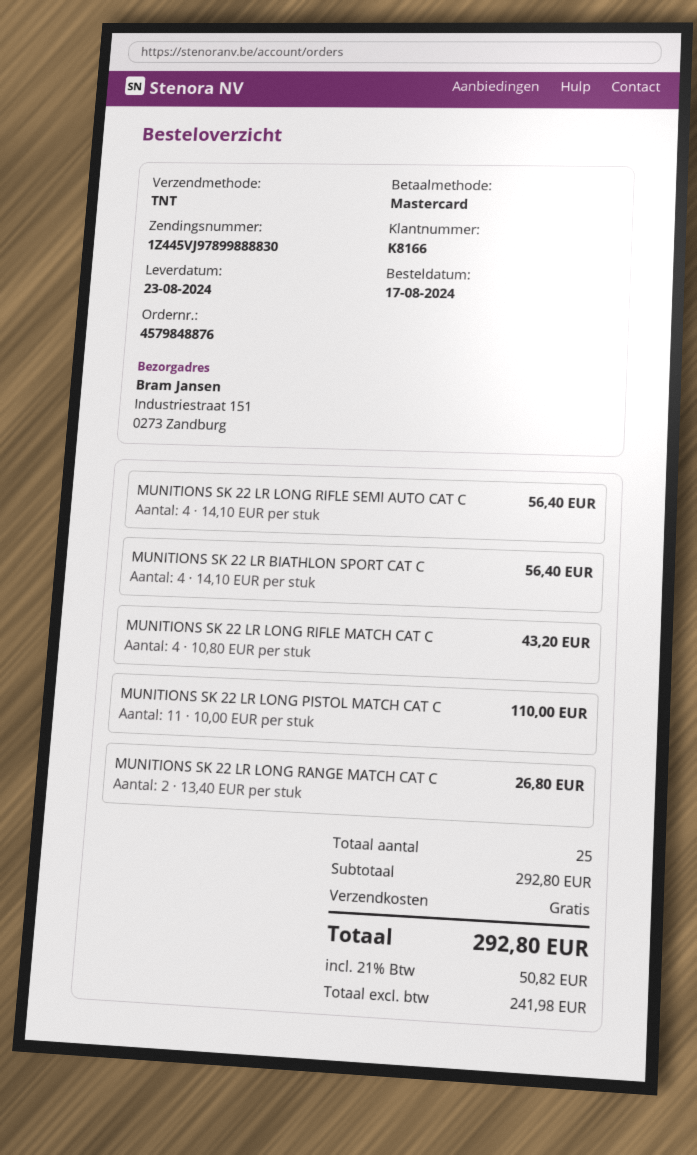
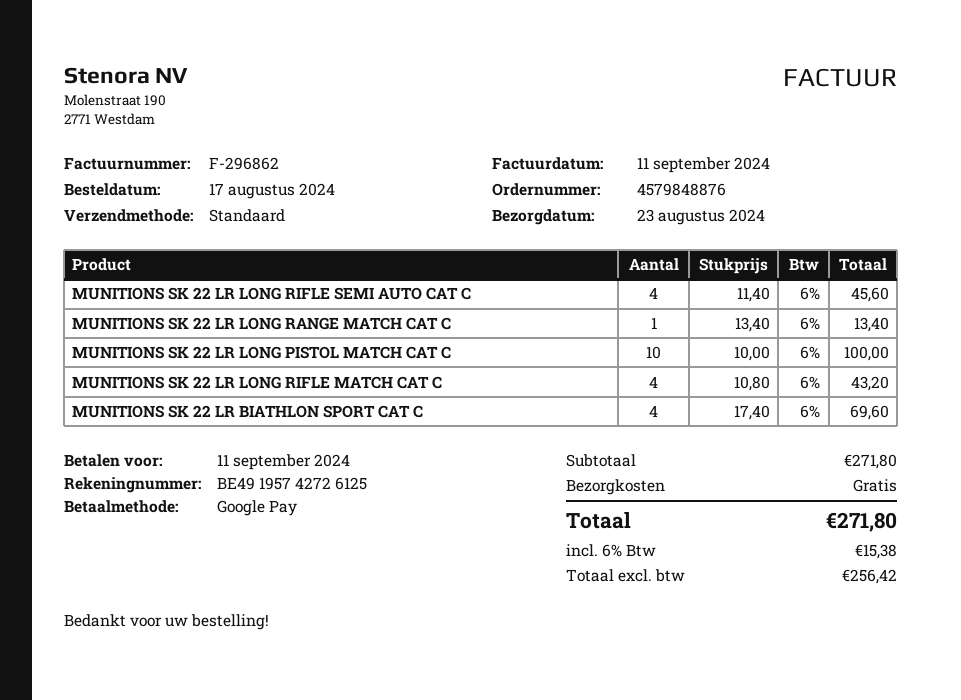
payment method: Mastercard -> Google Pay
shipping method: TNT -> standard
MUNITIONS SK 22 LR LONG RIFLE SEMI AUTO CAT C: 4 x 14.10 = 56.40 -> 4 x 11.40 = 45.60
MUNITIONS SK 22 LR BIATHLON SPORT CAT C: 4 x 14.10 = 56.40 -> 4 x 17.40 = 69.60
MUNITIONS SK 22 LR LONG PISTOL MATCH CAT C: 11 x 10.00 = 110.00 -> 10 x 10.00 = 100.00
MUNITIONS SK 22 LR LONG RANGE MATCH CAT C: 2 x 13.40 = 26.80 -> 1 x 13.40 = 13.40
subtotal: 292.80 -> 271.80
net: 241.98 -> 256.42
tax: 21% = 50.82 -> 6% = 15.38
total: 292.80 -> 271.80

